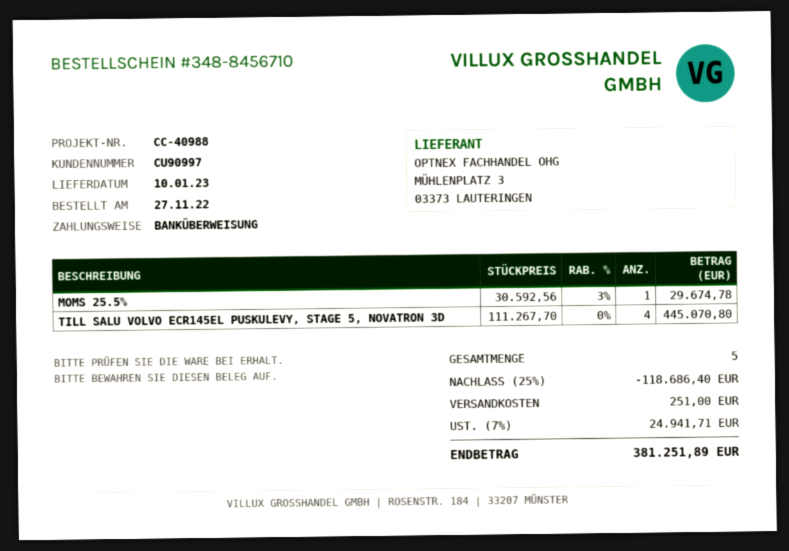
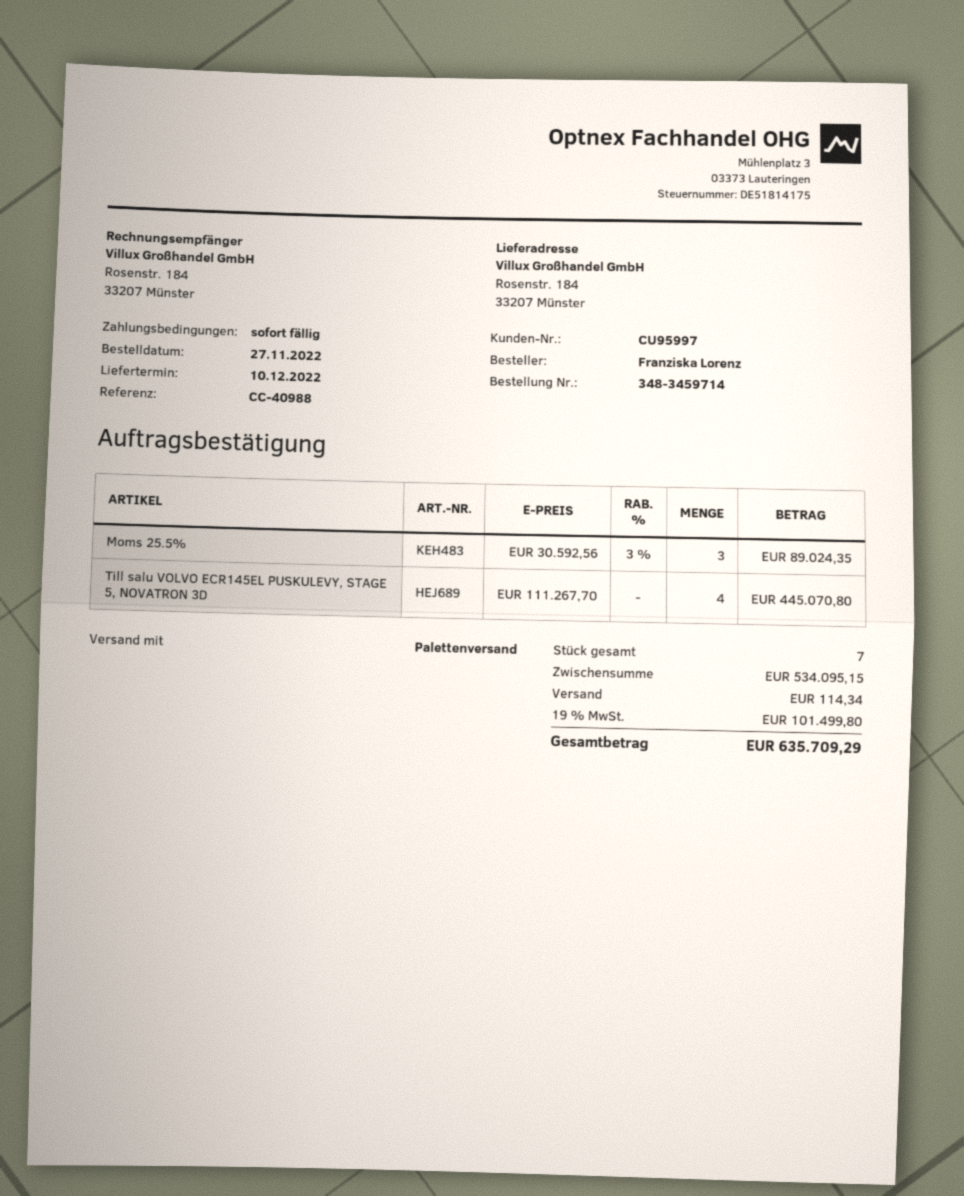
order number: 348-8456710 -> 348-3459714
delivery date: 2023-01-10 -> 2022-12-10
customer number: CU90997 -> CU95997
MOMS 25.5%: 1 x 30592.56 - 3% = 29674.78 -> 3 x 30592.56 - 3% = 89024.35
total quantity: 5 -> 7
discount: 25% = 118686.40 -> none
shipping: 251.00 -> 114.34
tax: 7% = 24941.71 -> 19% = 101499.80
total: 381251.89 -> 635709.29

